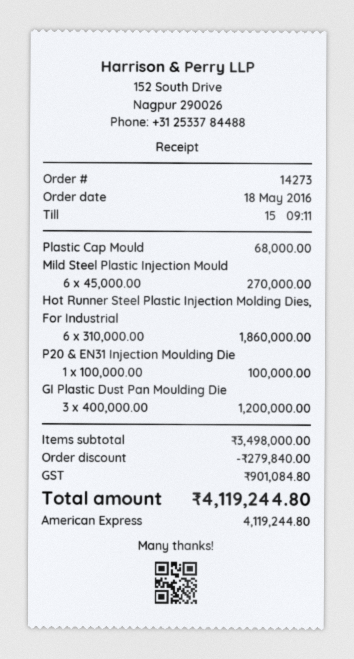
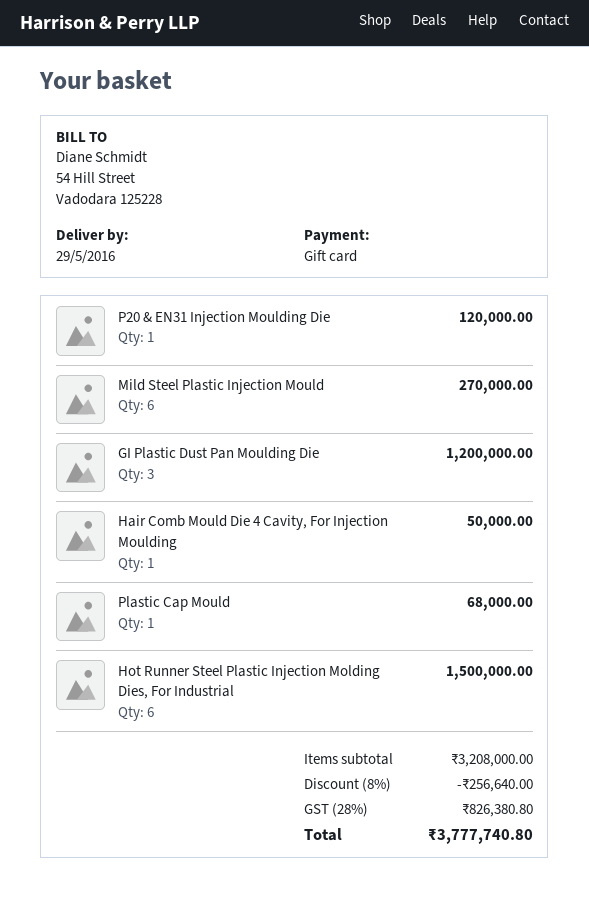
payment method: American Express -> gift card
Hot Runner Steel Plastic Injection Molding Dies, For Industrial: 6 for 1860000.00 -> 6 for 1500000.00
P20 & EN31 Injection Moulding Die: 1 for 100000.00 -> 1 for 120000.00
Hair Comb Mould Die 4 Cavity, For Injection Moulding: none -> 1 for 50000.00
subtotal: 3498000.00 -> 3208000.00
discount: 279840.00 -> 256640.00
tax: 901084.80 -> 826380.80
total: 4119244.80 -> 3777740.80

